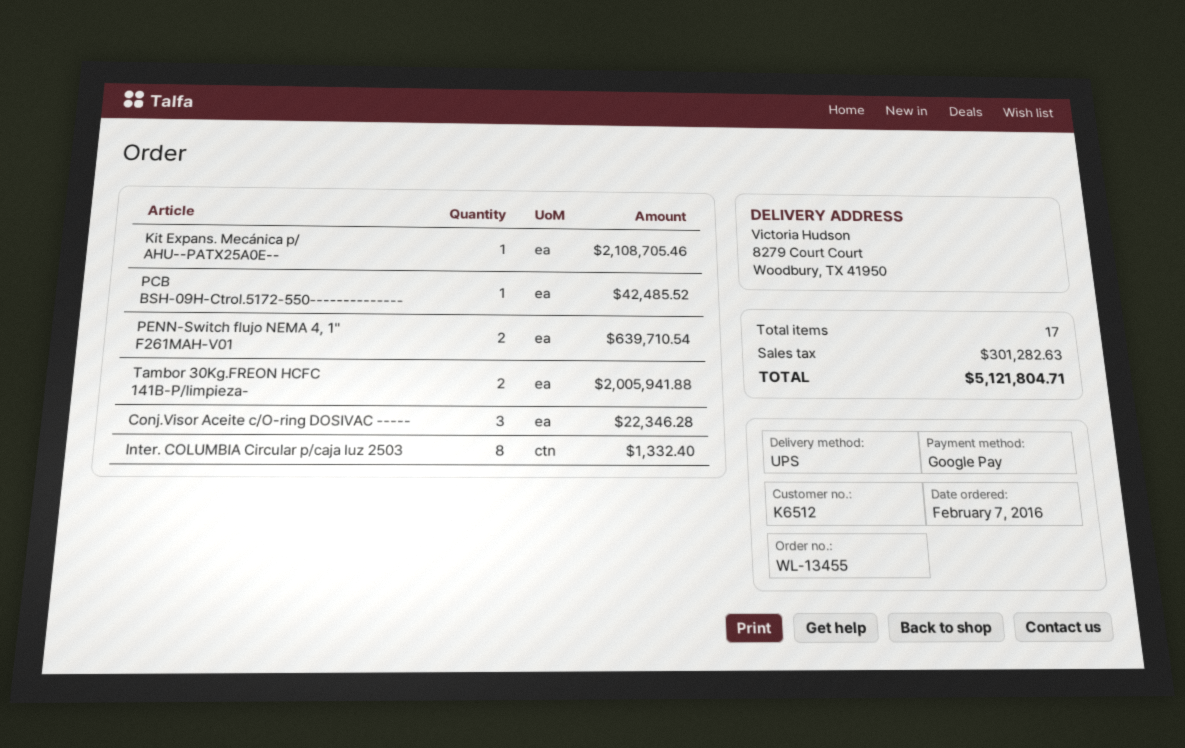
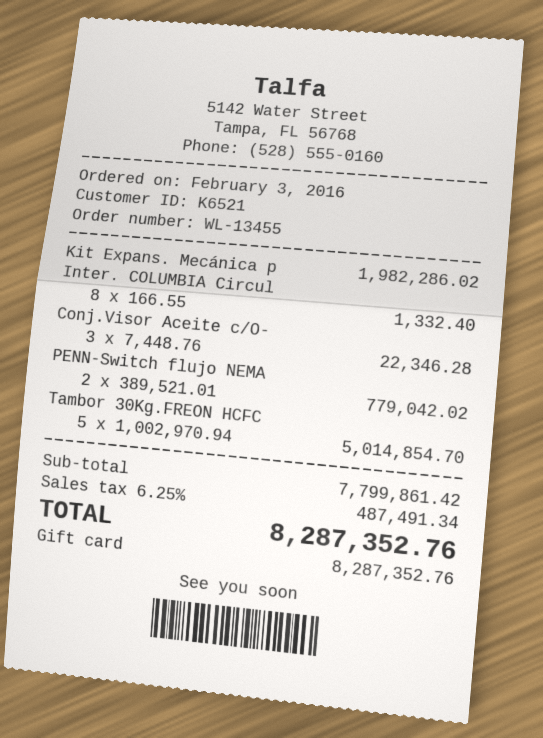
order date: 2016-02-07 -> 2016-02-03
customer number: K6512 -> K6521
payment method: Google Pay -> gift card
Kit Expans. Mecánica p/ AHU--PATX25A0E--: 1 for 2108705.46 -> 1 for 1982286.02
PCB BSH-09H-Ctrol.5172-550--------------: 1 for 42485.52 -> none
PENN-Switch flujo NEMA 4, 1" F261MAH-V01: 2 for 639710.54 -> 2 for 779042.02
Tambor 30Kg.FREON HCFC 141B-P/limpieza-: 2 for 2005941.88 -> 5 for 5014854.70
tax: 301282.63 -> 487491.34
total: 5121804.71 -> 8287352.76

